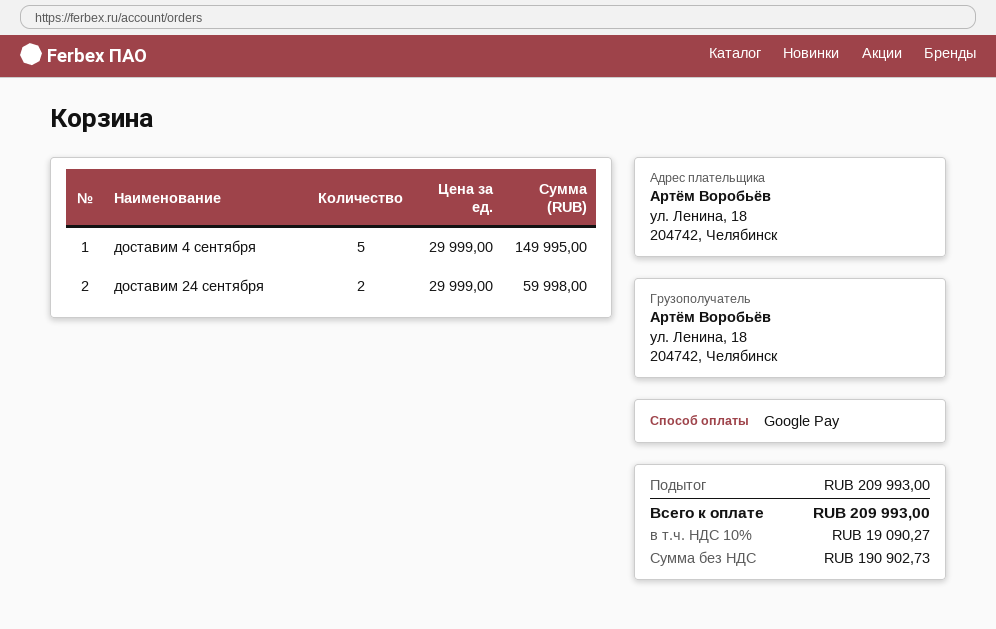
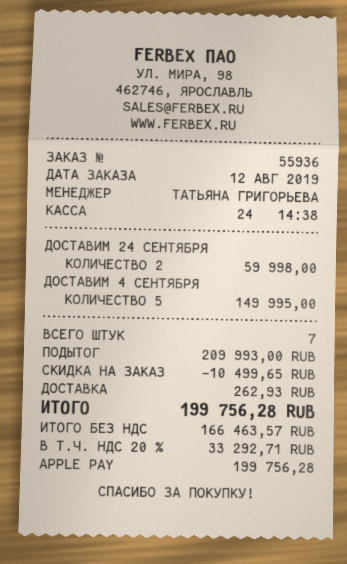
payment method: Google Pay -> Apple Pay
discount: none -> 10499.65
shipping: none -> 262.93
net: 190902.73 -> 166463.57
tax: 10% = 19090.27 -> 20% = 33292.71
total: 209993.00 -> 199756.28

